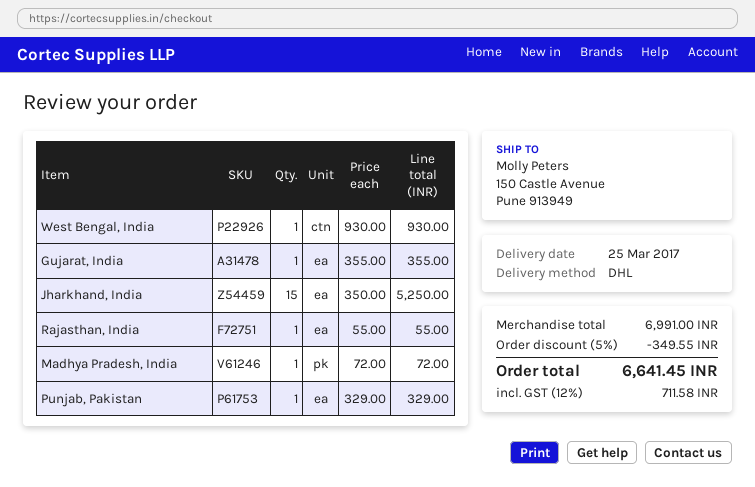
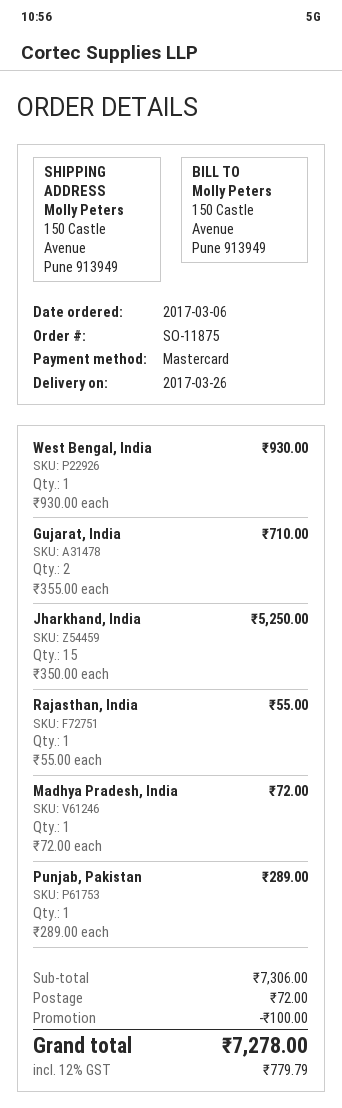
delivery date: 2017-03-25 -> 2017-03-26
Gujarat, India: 1 x 355.00 = 355.00 -> 2 x 355.00 = 710.00
Punjab, Pakistan: 1 x 329.00 = 329.00 -> 1 x 289.00 = 289.00
subtotal: 6991.00 -> 7306.00
discount: 349.55 -> 100.00
shipping: none -> 72.00
tax: 12% = 711.58 -> 12% = 779.79
total: 6641.45 -> 7278.00

